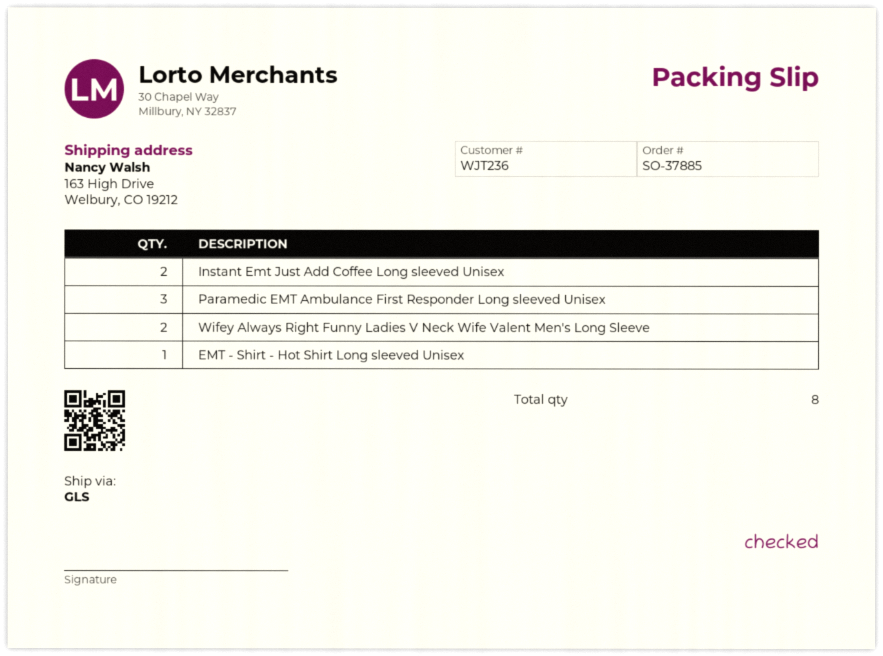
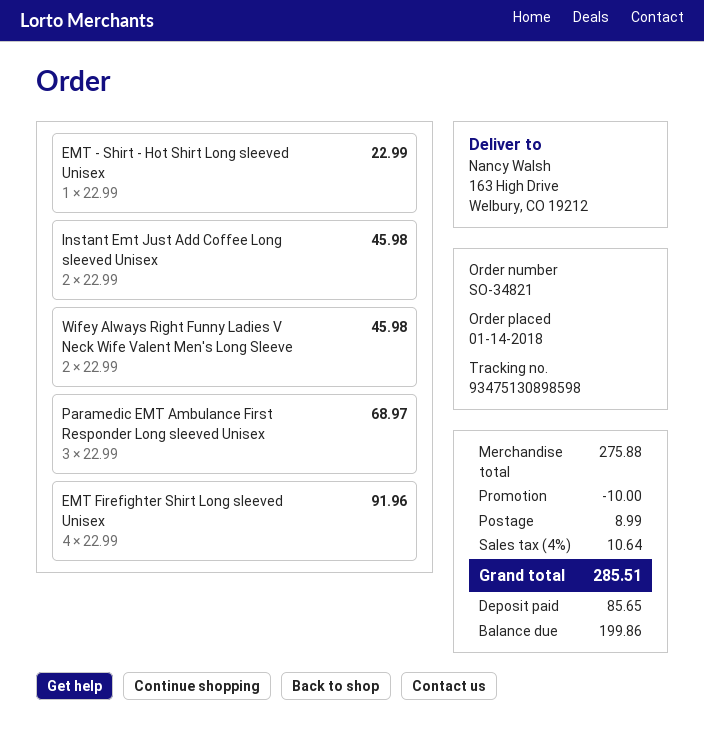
order number: SO-37885 -> SO-34821
EMT Firefighter Shirt Long sleeved Unisex: none -> 4

